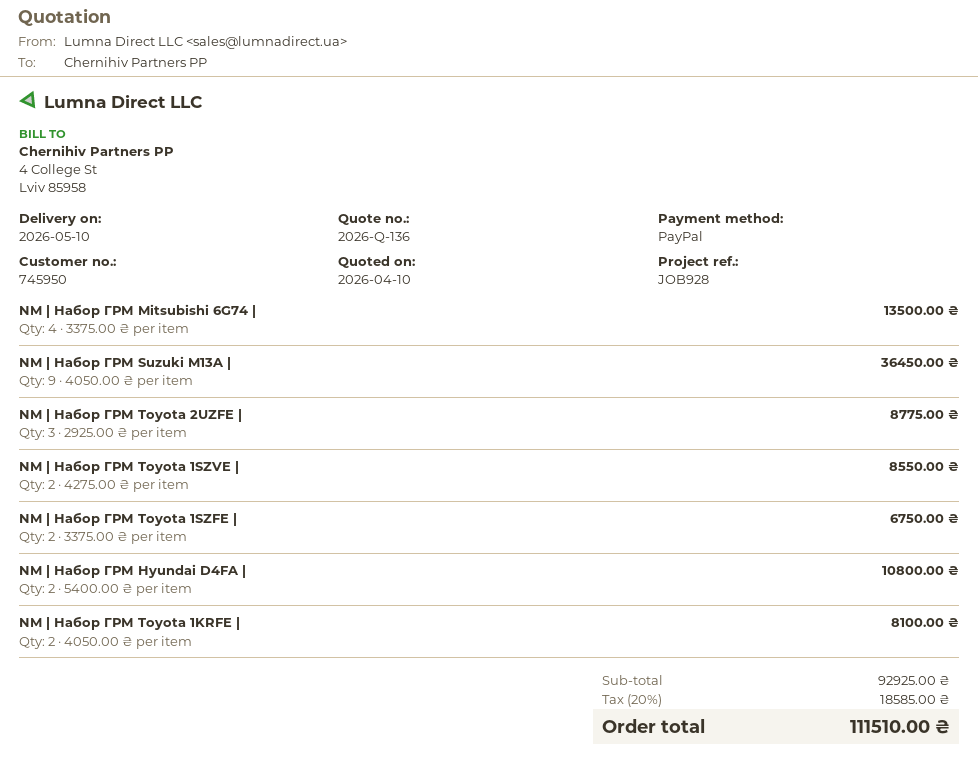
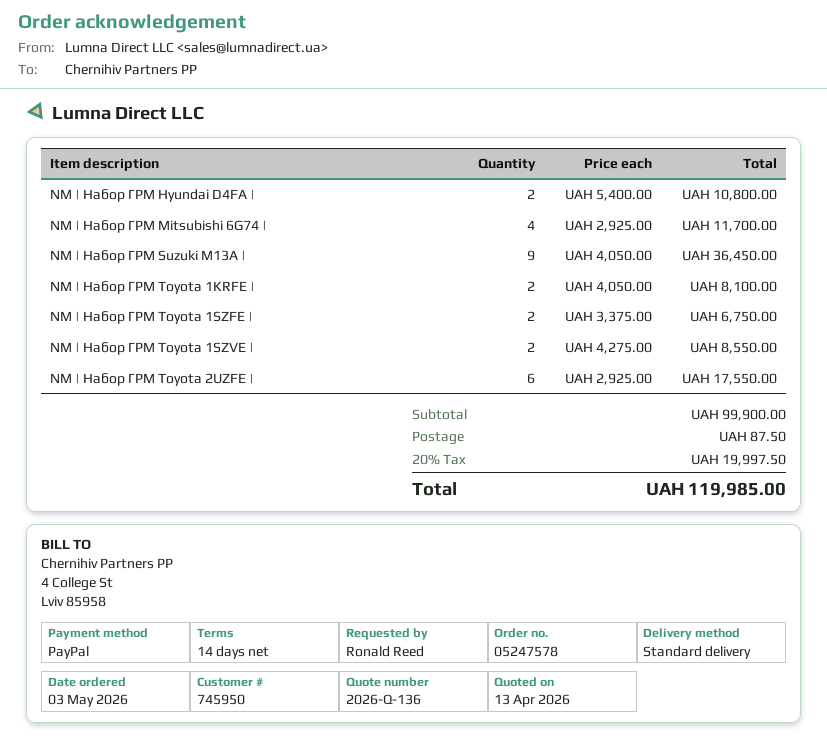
quote date: 2026-04-10 -> 2026-04-13
NM | Набор ГРМ Mitsubishi 6G74 |: 4 x 3375.00 = 13500.00 -> 4 x 2925.00 = 11700.00
NM | Набор ГРМ Toyota 2UZFE |: 3 x 2925.00 = 8775.00 -> 6 x 2925.00 = 17550.00
subtotal: 92925.00 -> 99900.00
shipping: none -> 87.50
tax: 20% = 18585.00 -> 20% = 19997.50
total: 111510.00 -> 119985.00

